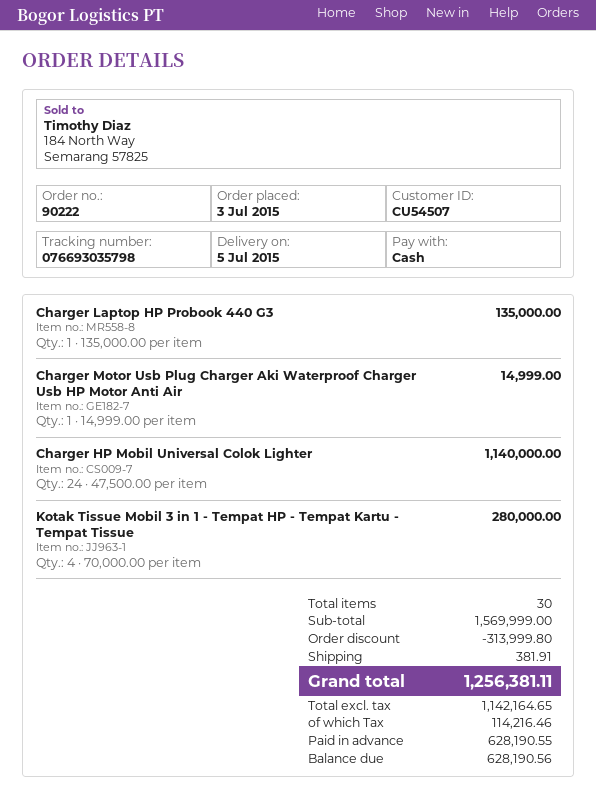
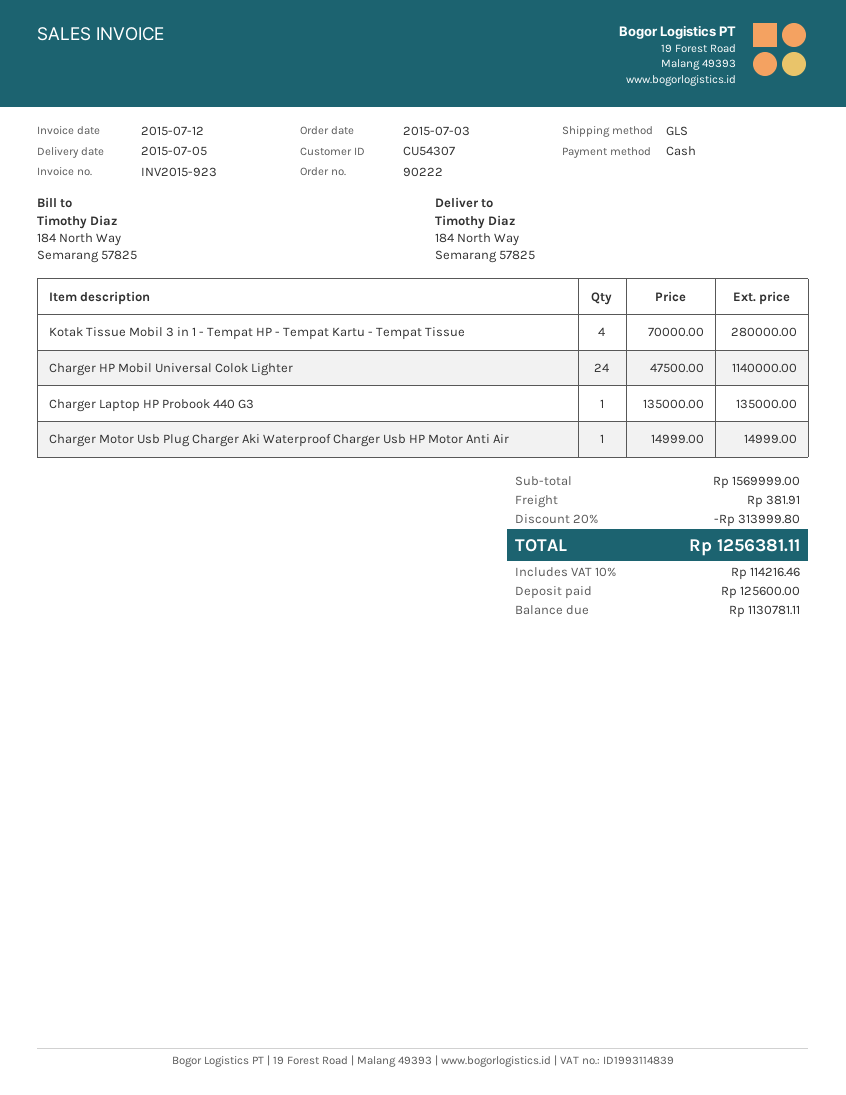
customer number: CU54507 -> CU54307
deposit: 628190.55 -> 125600.00
balance: 628190.56 -> 1130781.11

